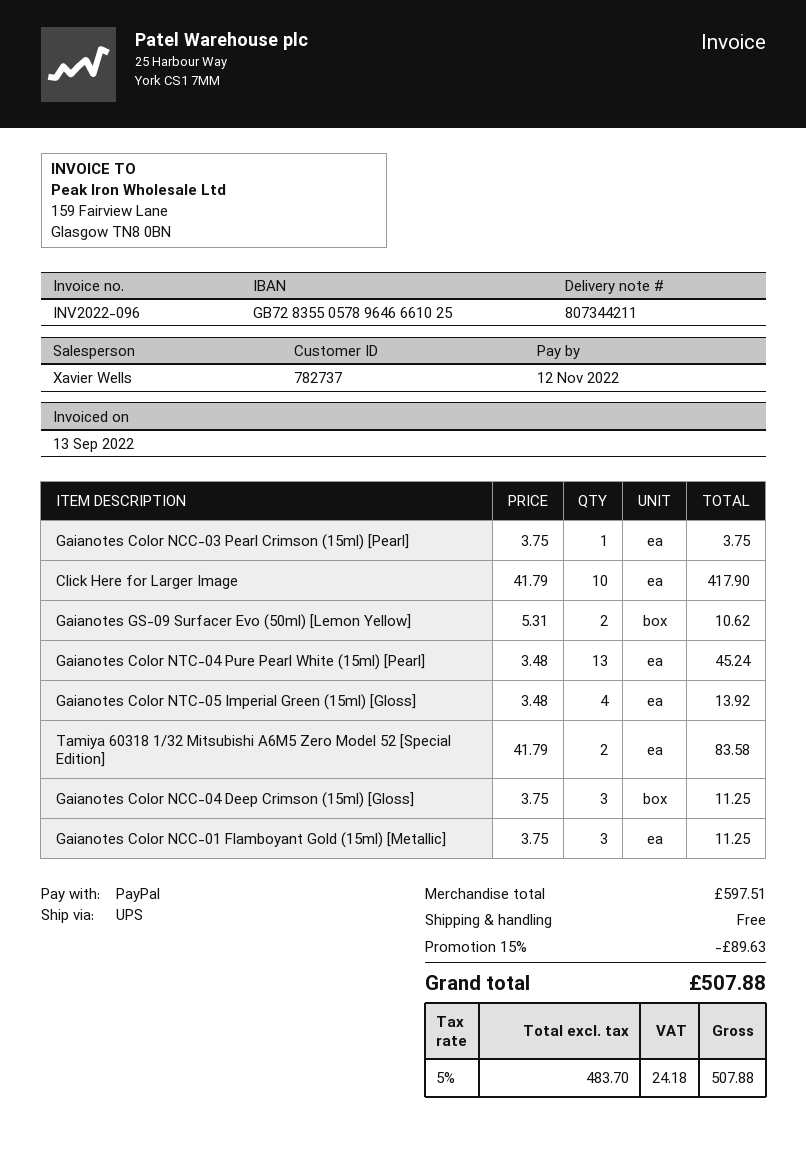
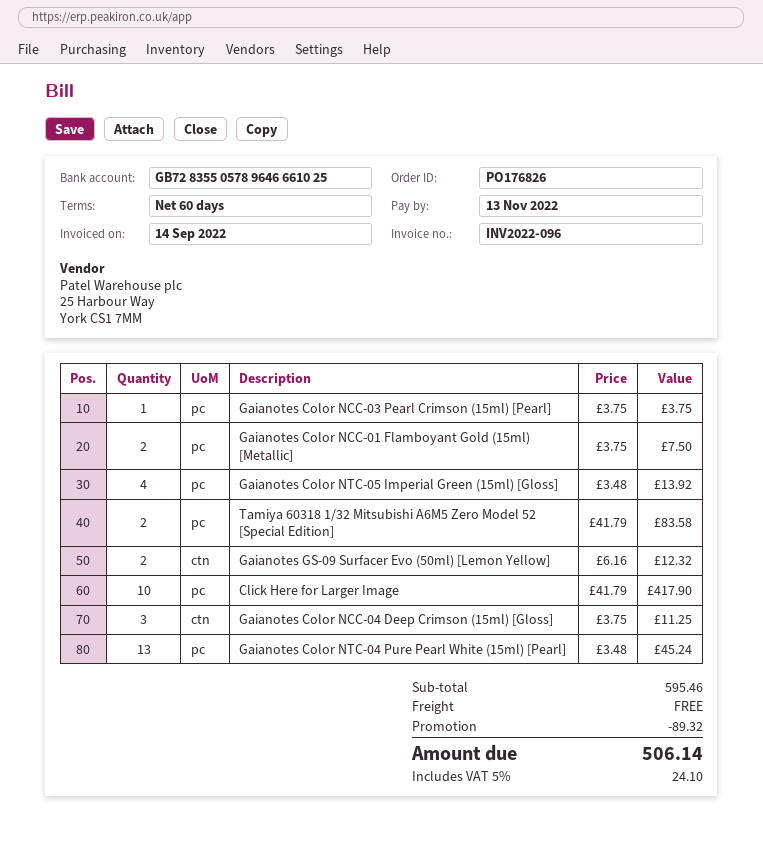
invoice date: 2022-09-13 -> 2022-09-14
due date: 2022-11-12 -> 2022-11-13
Gaianotes GS-09 Surfacer Evo (50ml) [Lemon Yellow]: 2 x 5.31 = 10.62 -> 2 x 6.16 = 12.32
Gaianotes Color NCC-01 Flamboyant Gold (15ml) [Metallic]: 3 x 3.75 = 11.25 -> 2 x 3.75 = 7.50
subtotal: 597.51 -> 595.46
discount: 89.63 -> 89.32
tax: 5% = 24.18 -> 5% = 24.10
total: 507.88 -> 506.14

